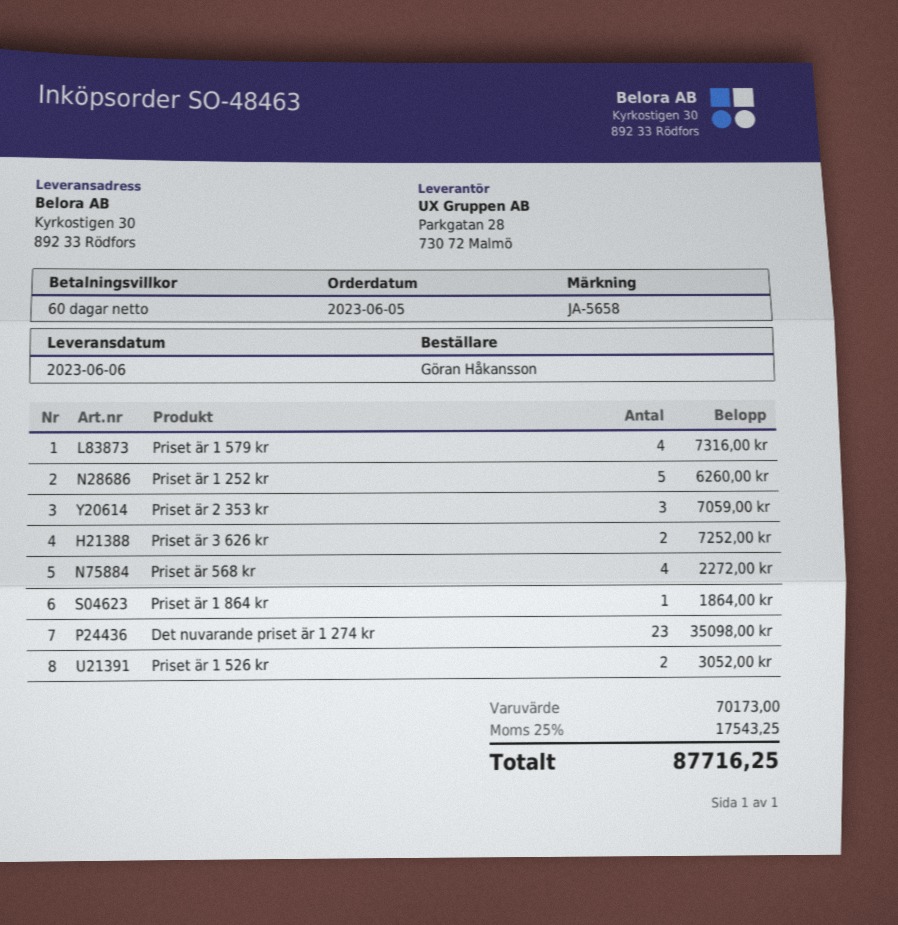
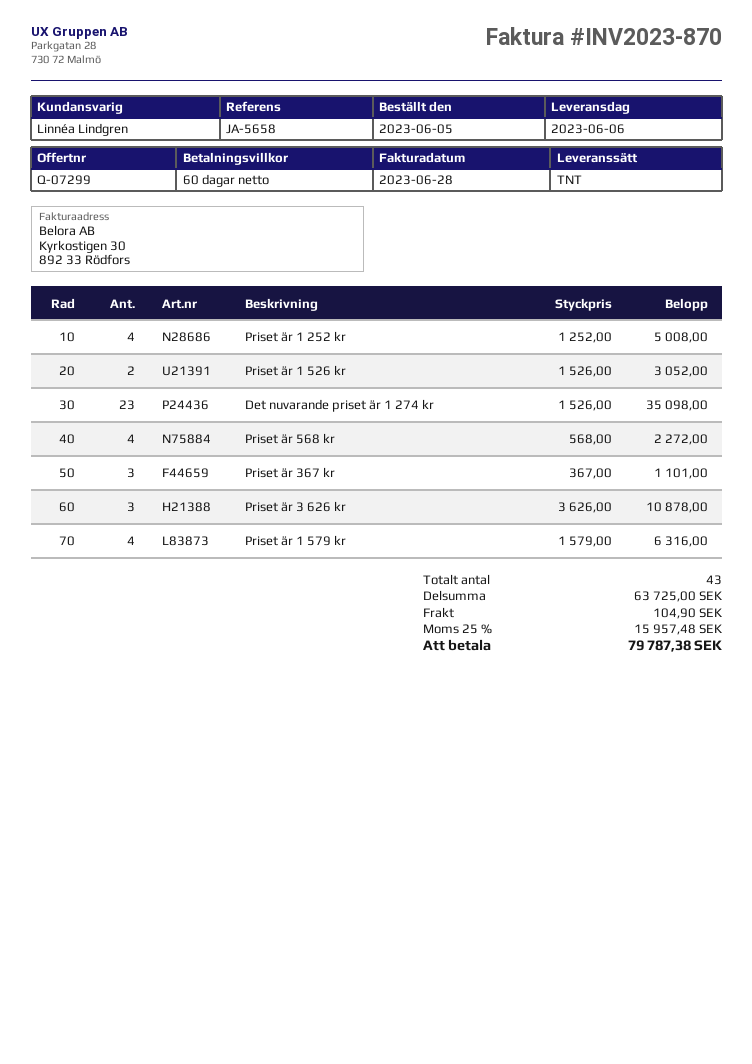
Priset är 1 579 kr: 4 for 7316.00 -> 4 for 6316.00
Priset är 1 252 kr: 5 for 6260.00 -> 4 for 5008.00
Priset är 2 353 kr: 3 for 7059.00 -> none
Priset är 3 626 kr: 2 for 7252.00 -> 3 for 10878.00
Priset är 1 864 kr: 1 for 1864.00 -> none
Priset är 367 kr: none -> 3 for 1101.00
subtotal: 70173.00 -> 63725.00
shipping: none -> 104.90
tax: 25% = 17543.25 -> 25% = 15957.48
total: 87716.25 -> 79787.38

